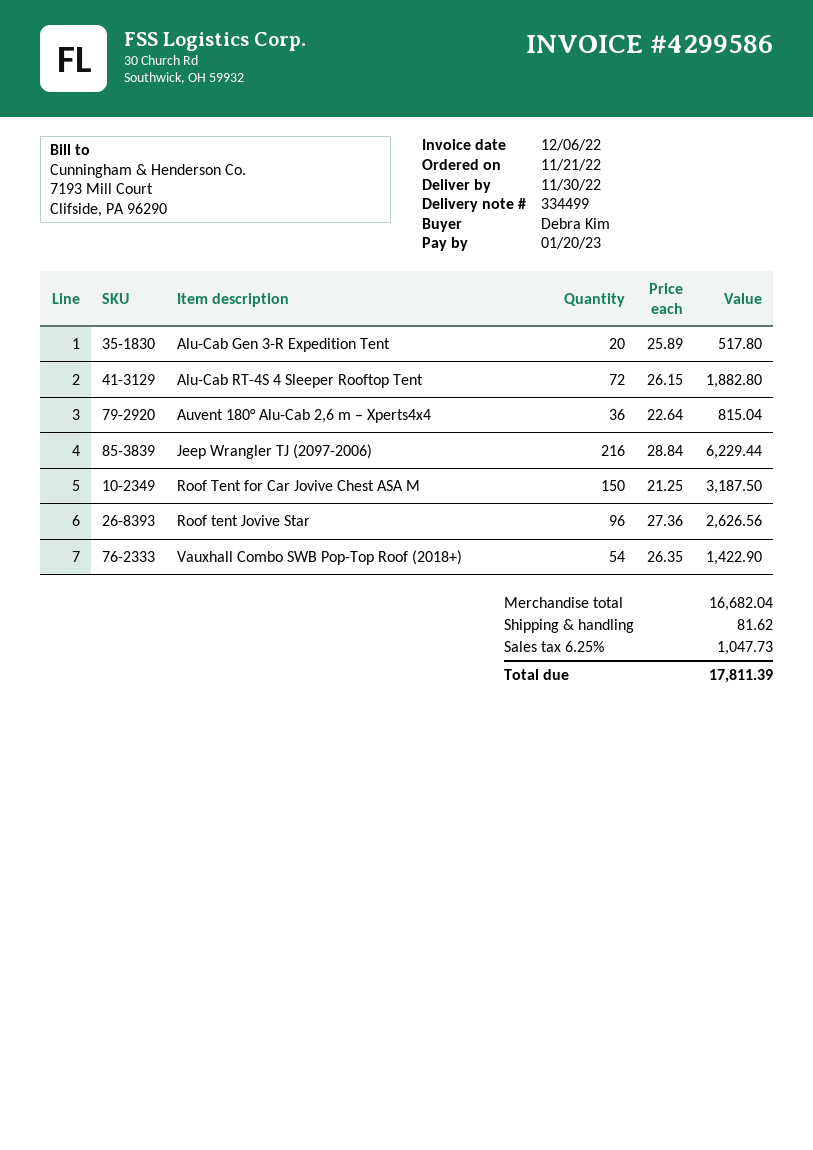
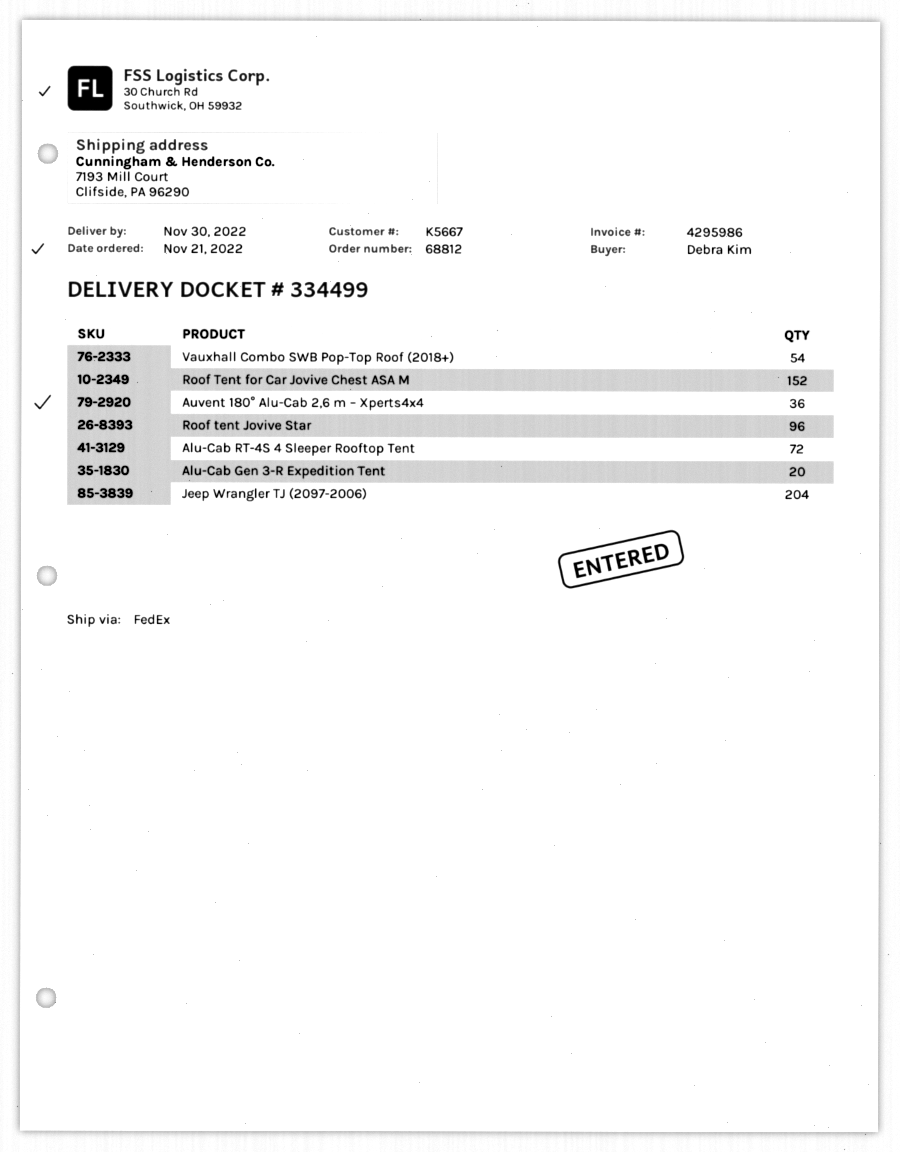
invoice number: 4299586 -> 4295986
Jeep Wrangler TJ (2097-2006): 216 -> 204
Roof Tent for Car Jovive Chest ASA M: 150 -> 152

